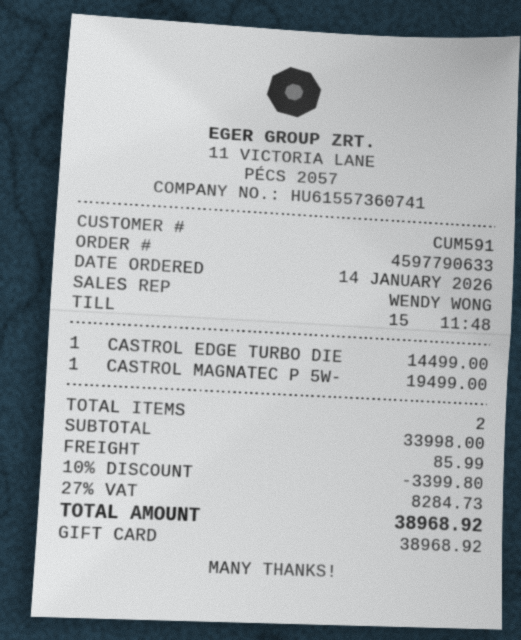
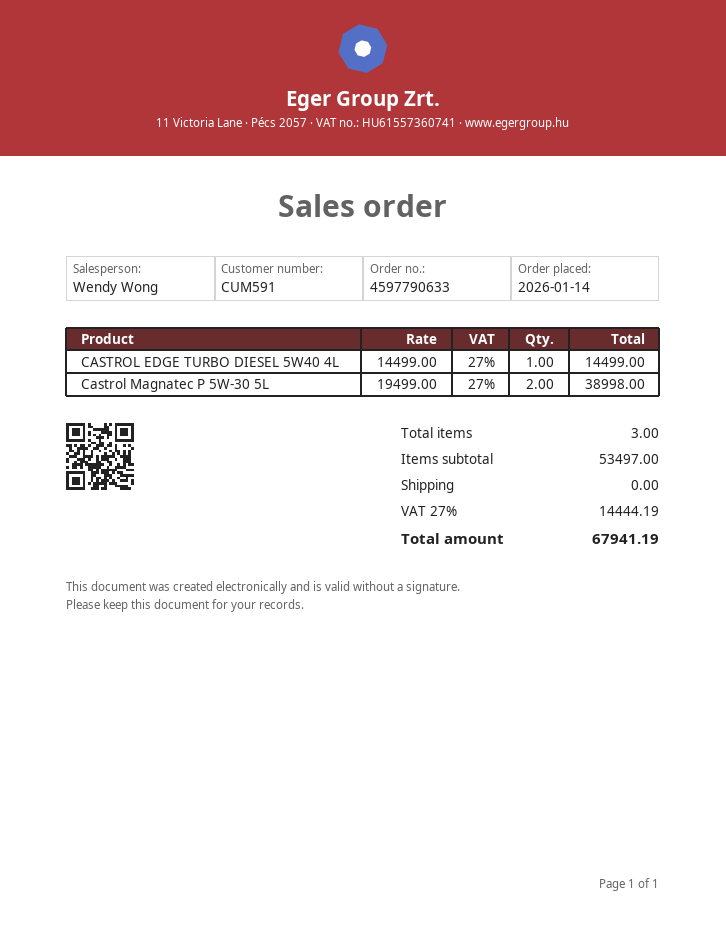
CASTROL MAGNATEC P 5W-: 1 for 19499.00 -> 2 for 38998.00
total quantity: 2 -> 3
subtotal: 33998.00 -> 53497.00
discount: 10% = 3399.80 -> none
shipping: 85.99 -> 0.00
tax: 27% = 8284.73 -> 27% = 14444.19
total: 38968.92 -> 67941.19

